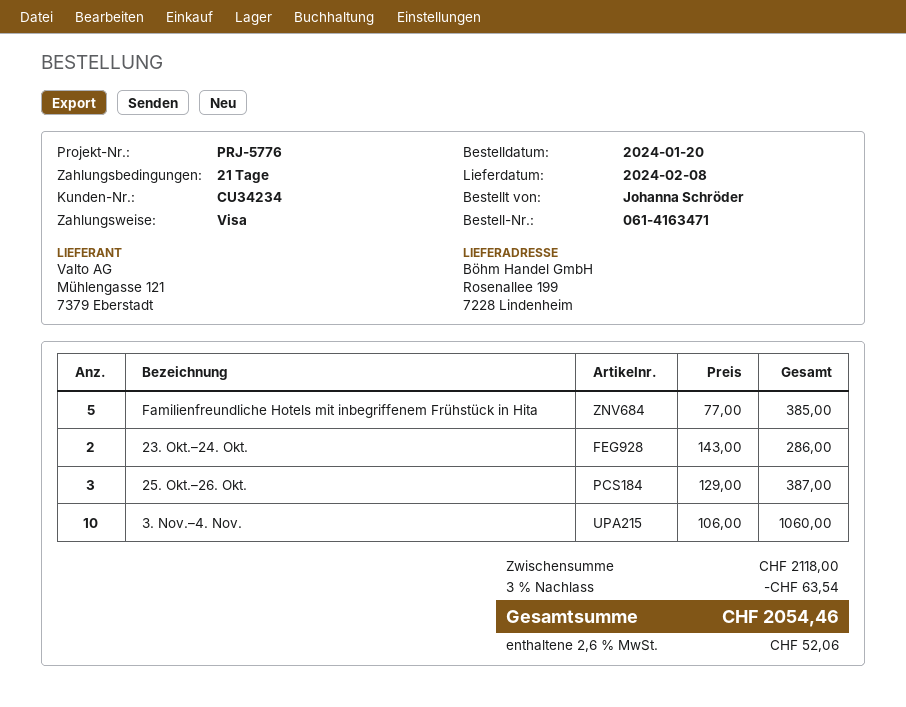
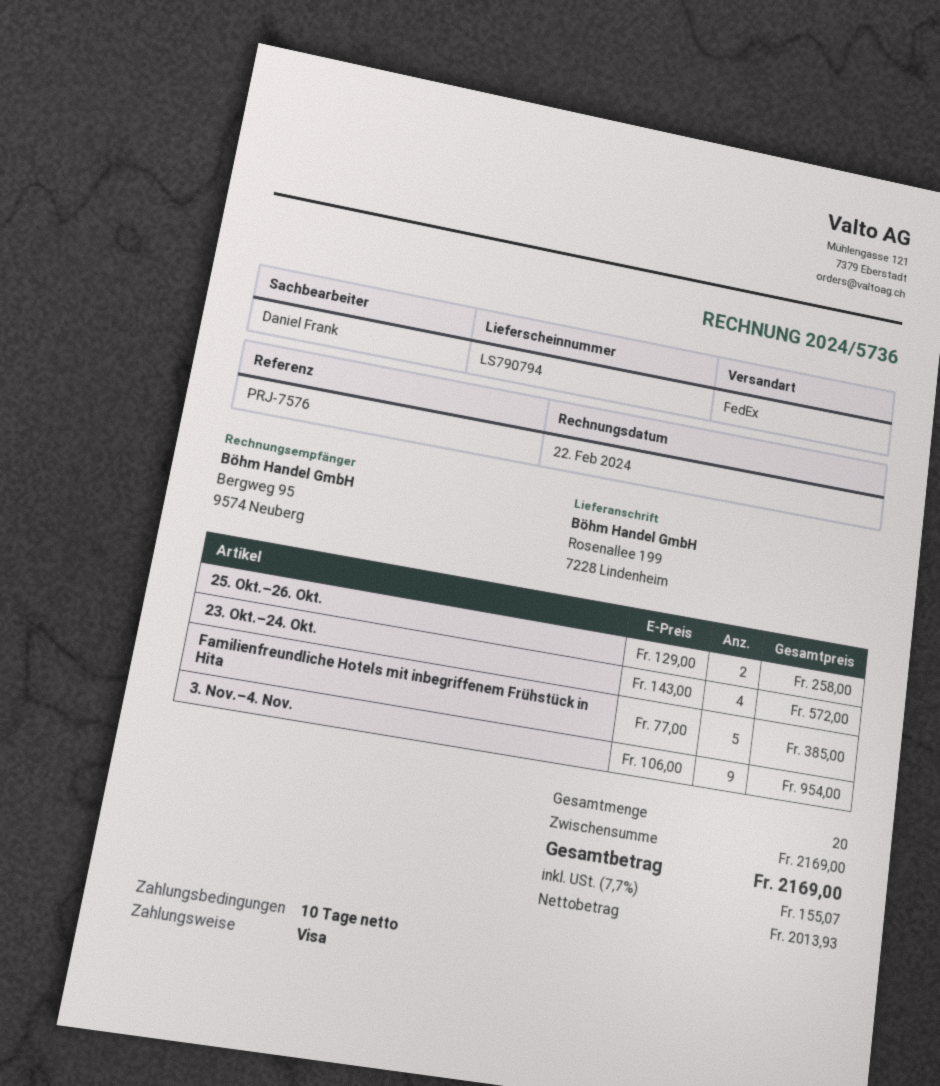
payment terms: 21 days -> 10 days
reference: PRJ-5776 -> PRJ-7576
23. Okt.–24. Okt.: 2 x 143.00 = 286.00 -> 4 x 143.00 = 572.00
25. Okt.–26. Okt.: 3 x 129.00 = 387.00 -> 2 x 129.00 = 258.00
3. Nov.–4. Nov.: 10 x 106.00 = 1060.00 -> 9 x 106.00 = 954.00
subtotal: 2118.00 -> 2169.00
discount: 3% = 63.54 -> none
tax: 2.6% = 52.06 -> 7.7% = 155.07
total: 2054.46 -> 2169.00

